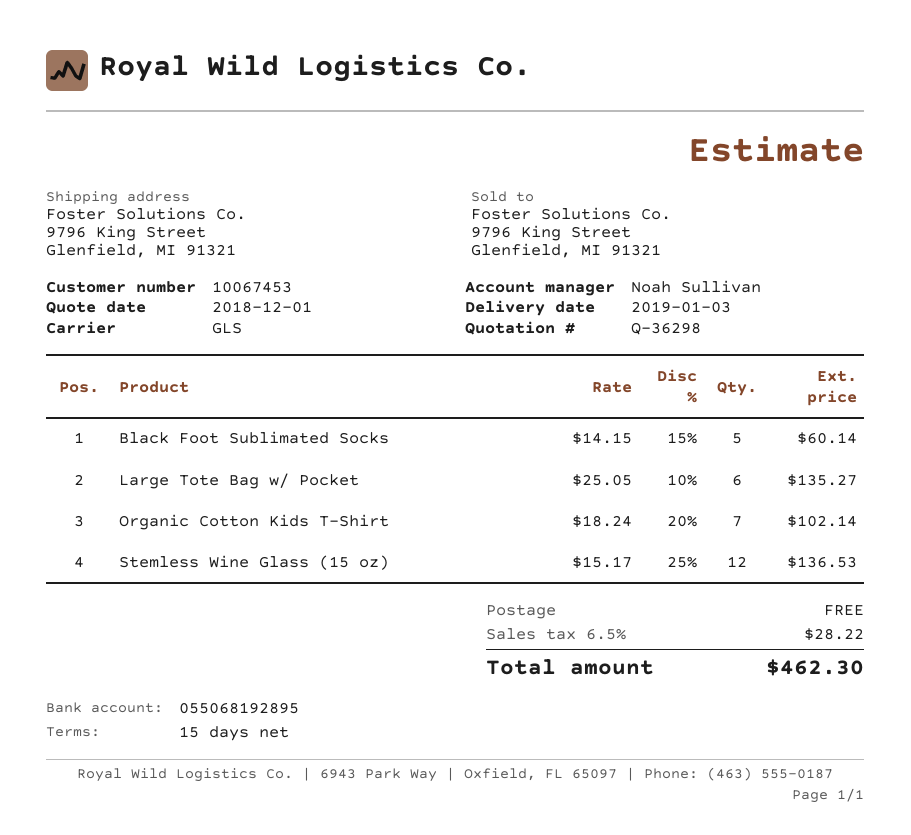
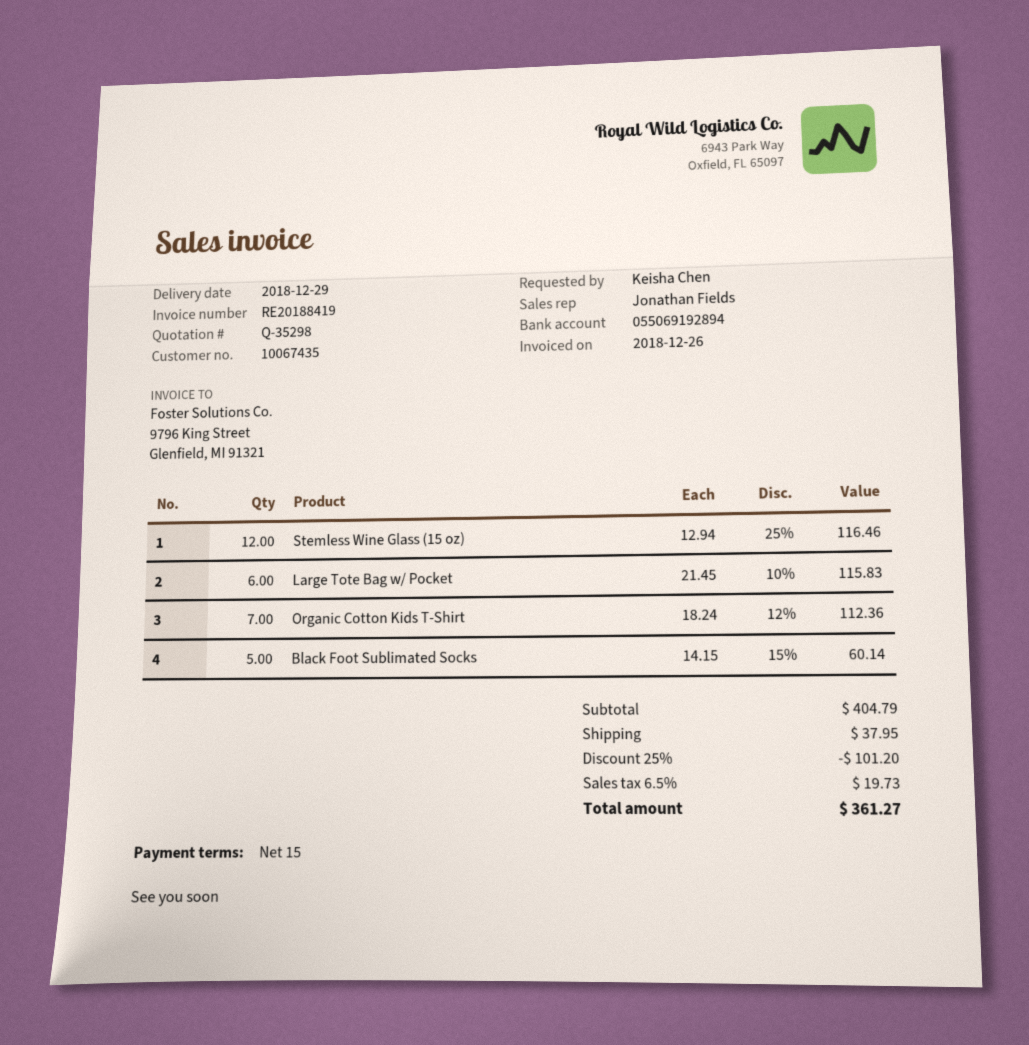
quote number: Q-36298 -> Q-35298
delivery date: 2019-01-03 -> 2018-12-29
customer number: 10067453 -> 10067435
sales rep: Noah Sullivan -> Jonathan Fields
bank account: 055068192895 -> 055069192894
Large Tote Bag w/ Pocket: 6 x 25.05 - 10% = 135.27 -> 6 x 21.45 - 10% = 115.83
Organic Cotton Kids T-Shirt: 7 x 18.24 - 20% = 102.14 -> 7 x 18.24 - 12% = 112.36
Stemless Wine Glass (15 oz): 12 x 15.17 - 25% = 136.53 -> 12 x 12.94 - 25% = 116.46
discount: none -> 25% = 101.20
shipping: 0.00 -> 37.95
tax: 6.5% = 28.22 -> 6.5% = 19.73
total: 462.30 -> 361.27

